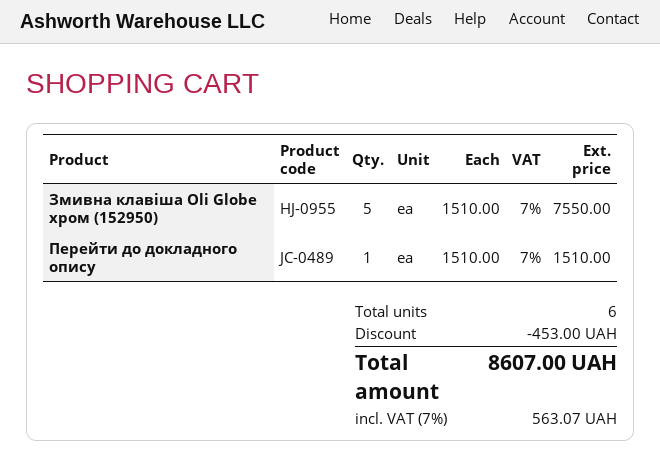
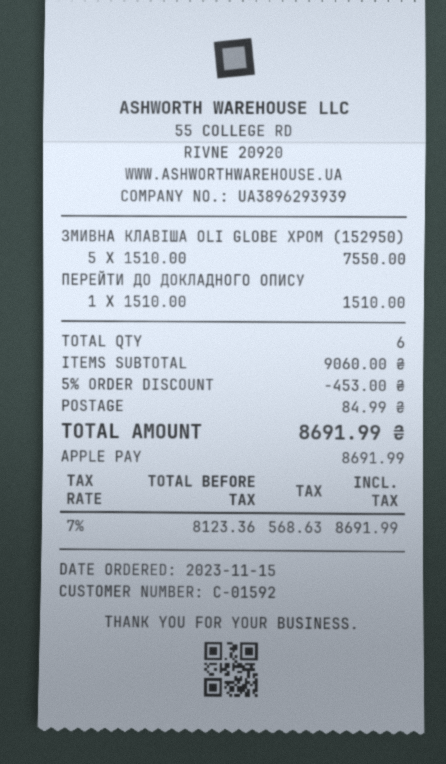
shipping: none -> 84.99
tax: 7% = 563.07 -> 7% = 568.63
total: 8607.00 -> 8691.99

